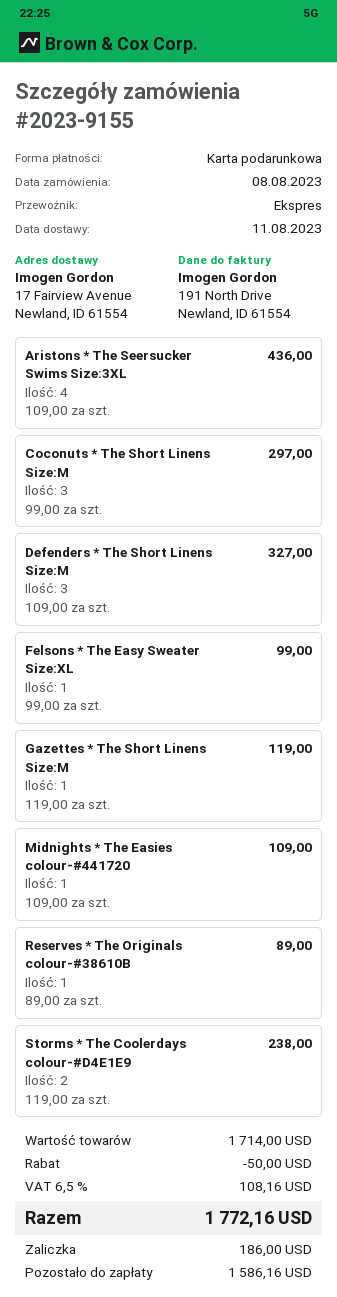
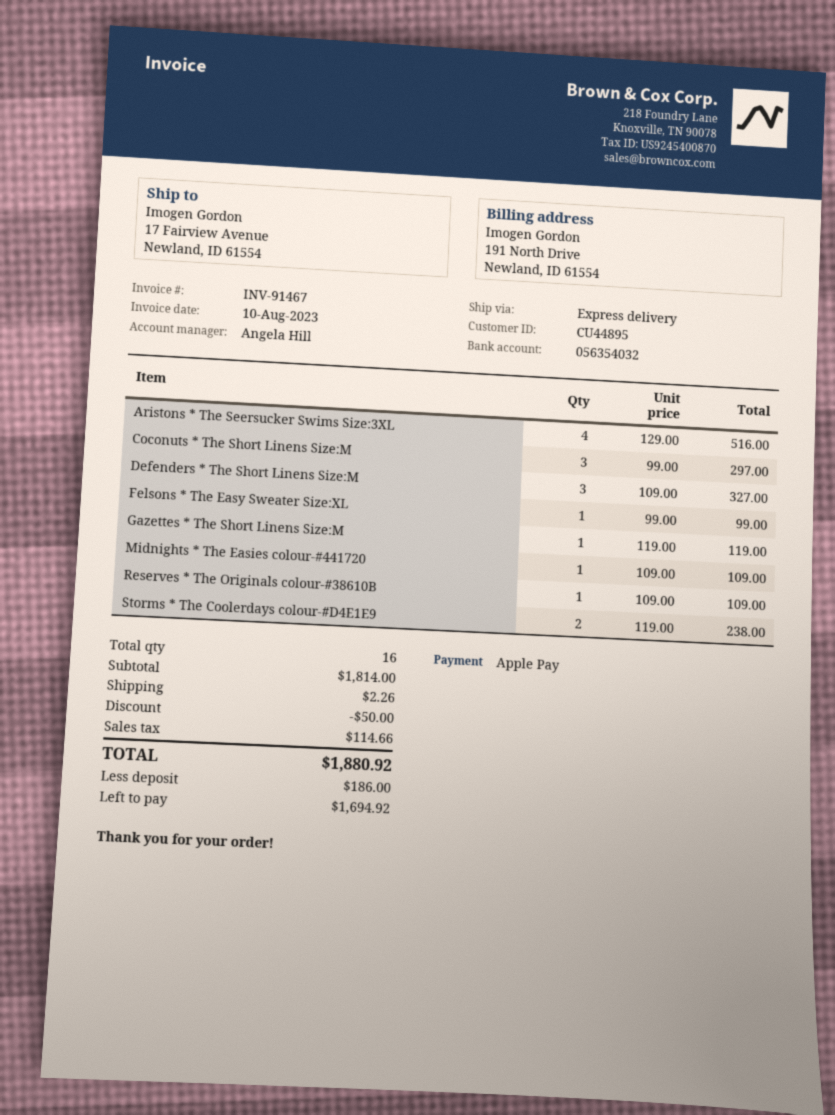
payment method: gift card -> Apple Pay
Aristons * The Seersucker Swims Size:3XL: 4 x 109.00 = 436.00 -> 4 x 129.00 = 516.00
Reserves * The Originals colour-#38610B: 1 x 89.00 = 89.00 -> 1 x 109.00 = 109.00
subtotal: 1714.00 -> 1814.00
shipping: none -> 2.26
tax: 108.16 -> 114.66
total: 1772.16 -> 1880.92
balance: 1586.16 -> 1694.92

